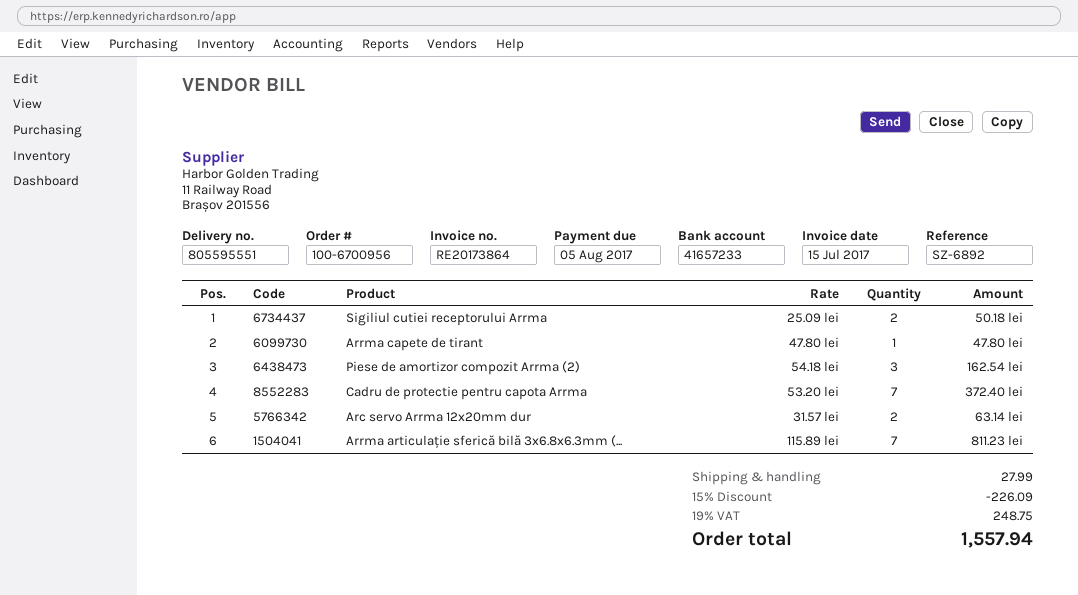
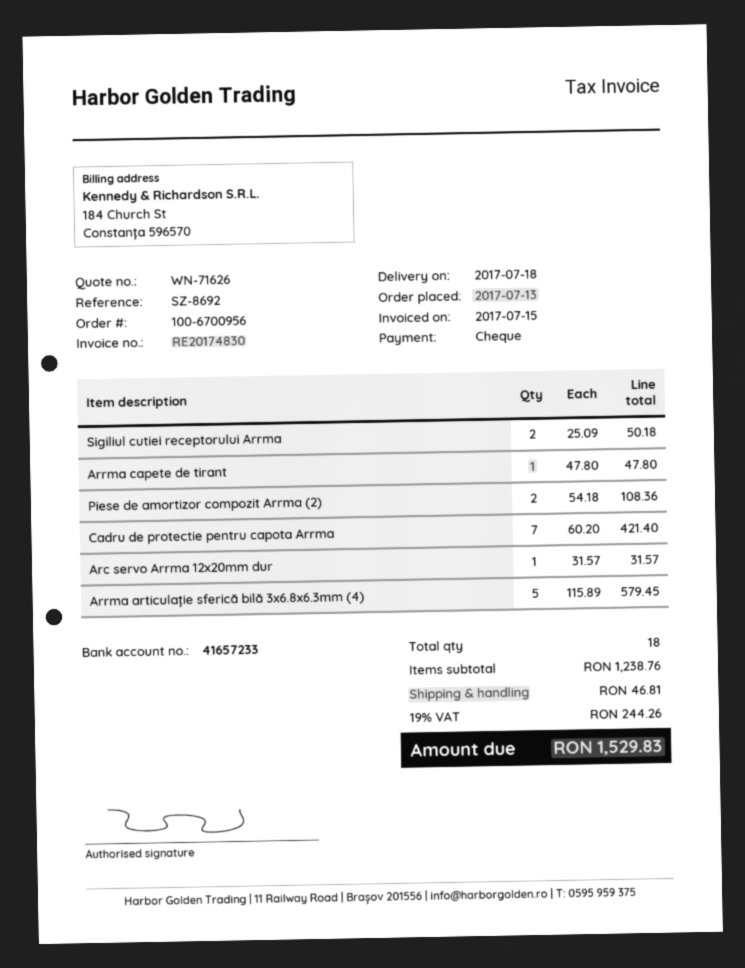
invoice number: RE20173864 -> RE20174830
reference: SZ-6892 -> SZ-8692
Piese de amortizor compozit Arrma (2): 3 x 54.18 = 162.54 -> 2 x 54.18 = 108.36
Cadru de protectie pentru capota Arrma: 7 x 53.20 = 372.40 -> 7 x 60.20 = 421.40
Arc servo Arrma 12x20mm dur: 2 x 31.57 = 63.14 -> 1 x 31.57 = 31.57
Arrma articulație sferică bilă 3x6.8x6.3mm (...: 7 x 115.89 = 811.23 -> 5 x 115.89 = 579.45
discount: 15% = 226.09 -> none
shipping: 27.99 -> 46.81
tax: 19% = 248.75 -> 19% = 244.26
total: 1557.94 -> 1529.83

